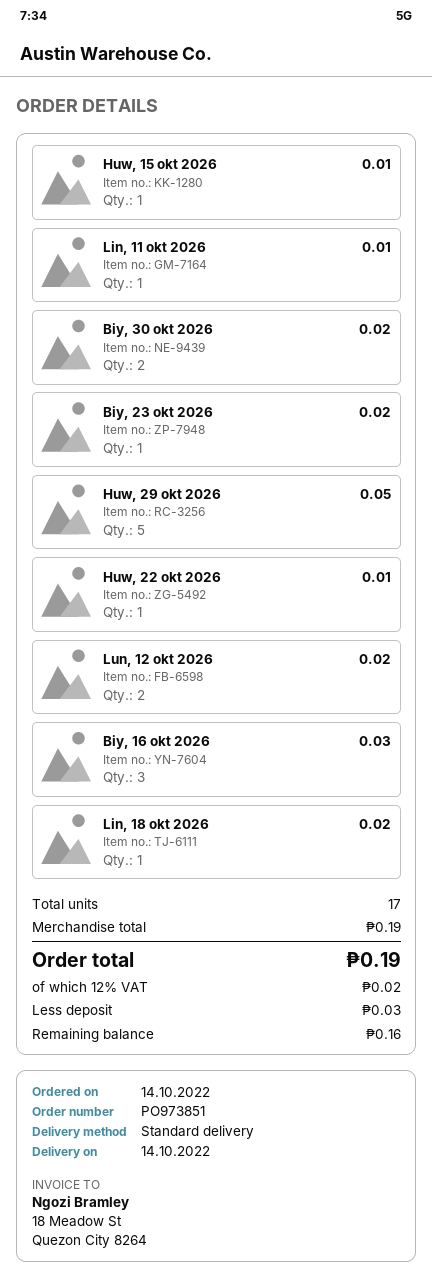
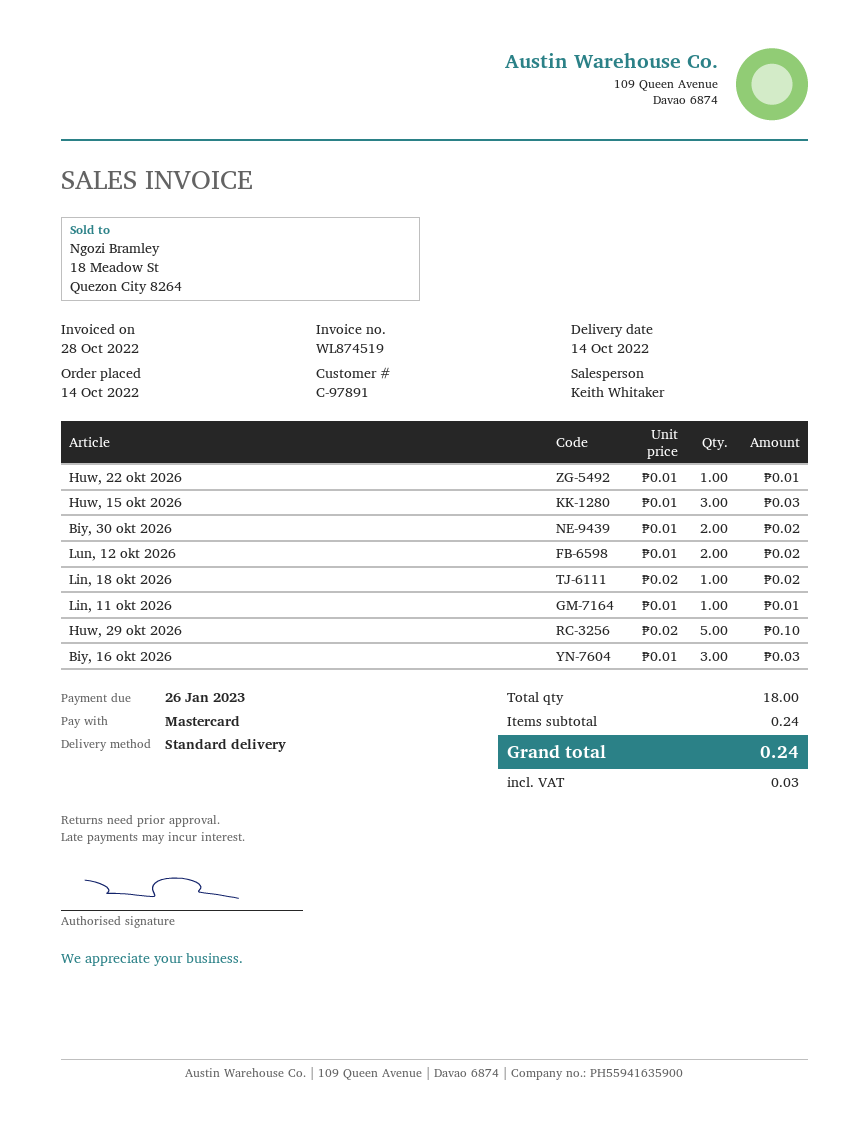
Huw, 15 okt 2026: 1 for 0.01 -> 3 for 0.03
Biy, 23 okt 2026: 1 for 0.02 -> none
Huw, 29 okt 2026: 5 for 0.05 -> 5 for 0.10
total quantity: 17 -> 18
subtotal: 0.19 -> 0.24
tax: 0.02 -> 0.03
total: 0.19 -> 0.24

